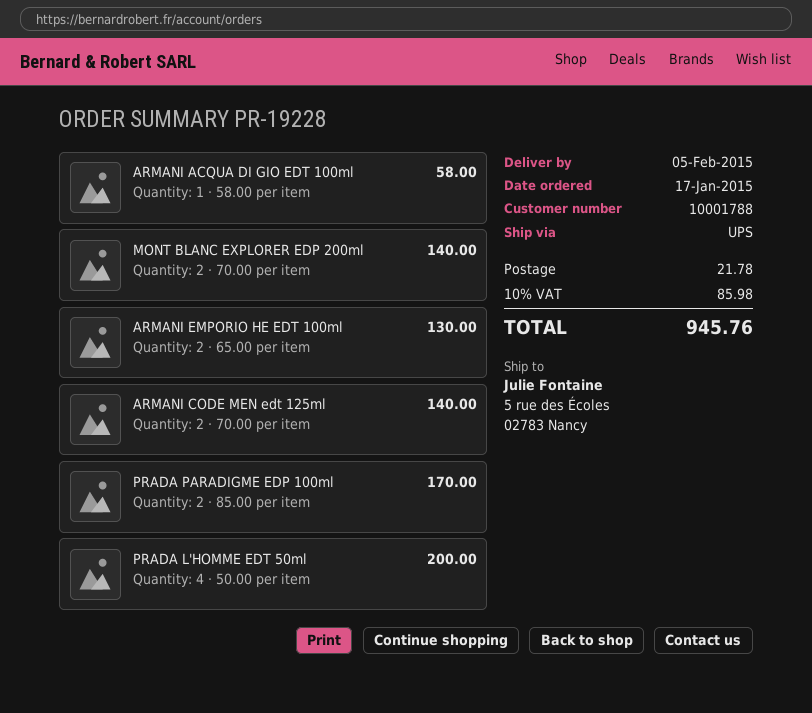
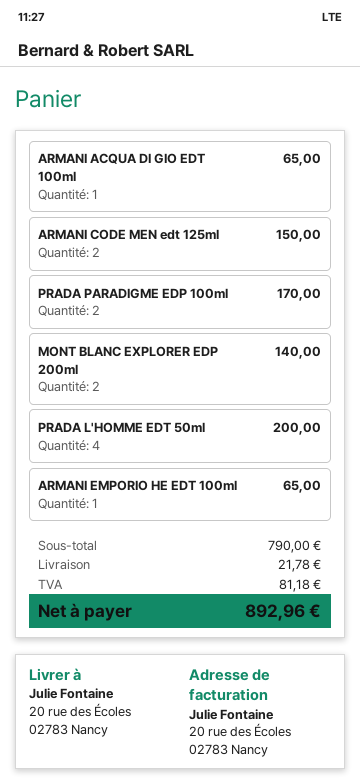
ship to: 5 rue des Écoles, 02783 Nancy -> 20 rue des Écoles, 02783 Nancy
ARMANI ACQUA DI GIO EDT 100ml: 1 for 58.00 -> 1 for 65.00
ARMANI EMPORIO HE EDT 100ml: 2 for 130.00 -> 1 for 65.00
ARMANI CODE MEN edt 125ml: 2 for 140.00 -> 2 for 150.00
tax: 85.98 -> 81.18
total: 945.76 -> 892.96

